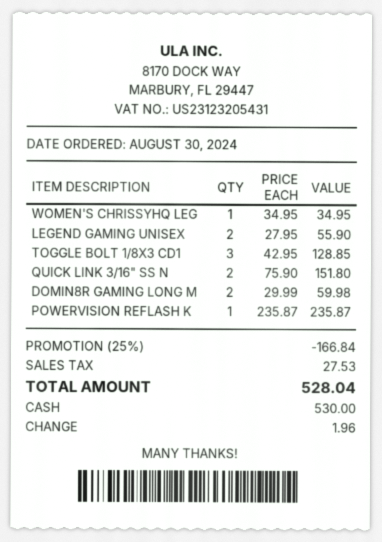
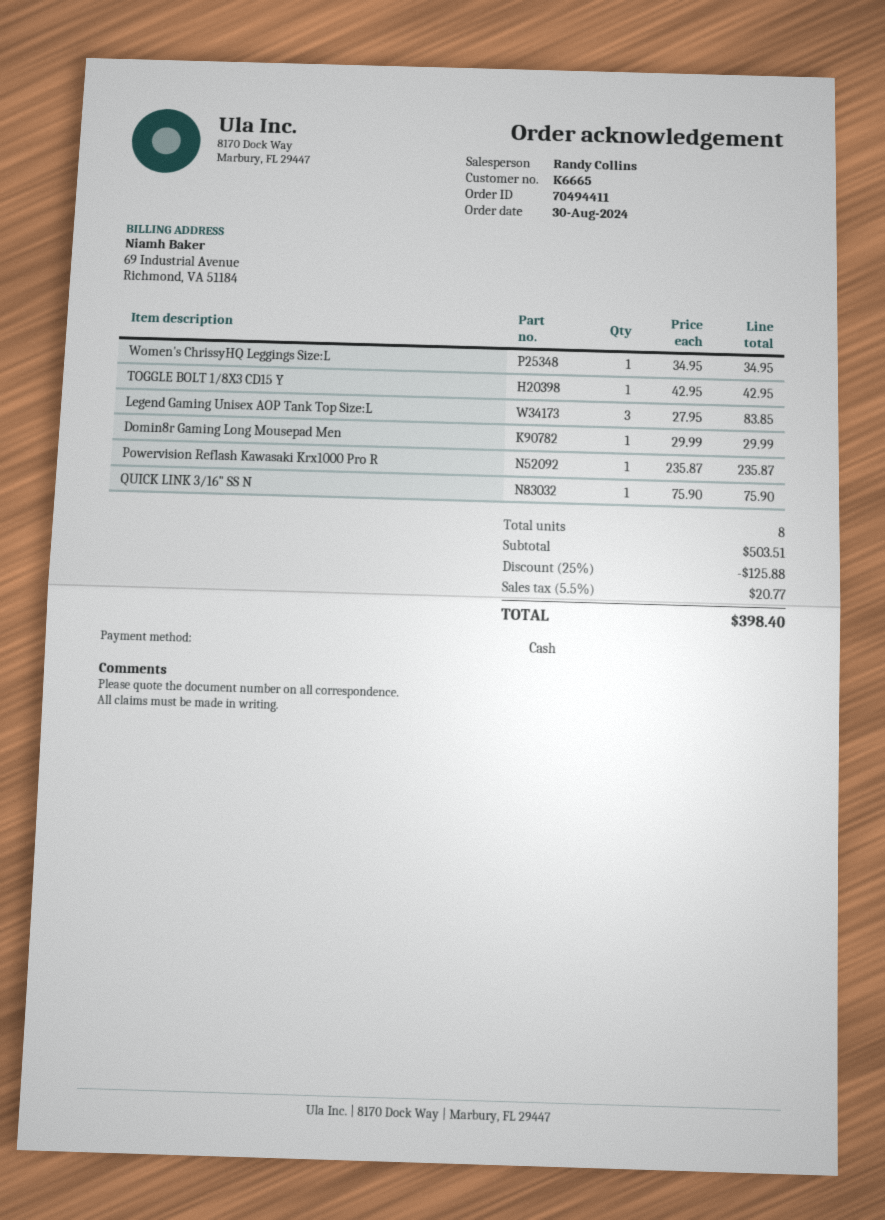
LEGEND GAMING UNISEX: 2 x 27.95 = 55.90 -> 3 x 27.95 = 83.85
TOGGLE BOLT 1/8X3 CD1: 3 x 42.95 = 128.85 -> 1 x 42.95 = 42.95
QUICK LINK 3/16" SS N: 2 x 75.90 = 151.80 -> 1 x 75.90 = 75.90
DOMIN8R GAMING LONG M: 2 x 29.99 = 59.98 -> 1 x 29.99 = 29.99
discount: 25% = 166.84 -> 25% = 125.88
tax: 27.53 -> 20.77
total: 528.04 -> 398.40

